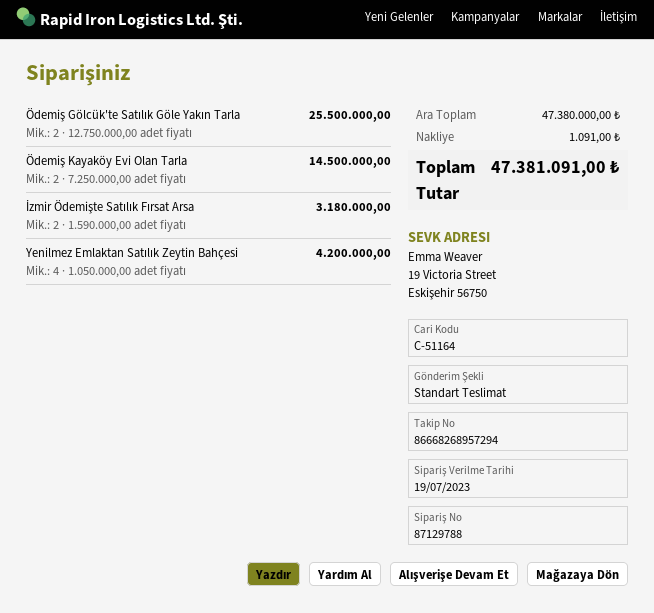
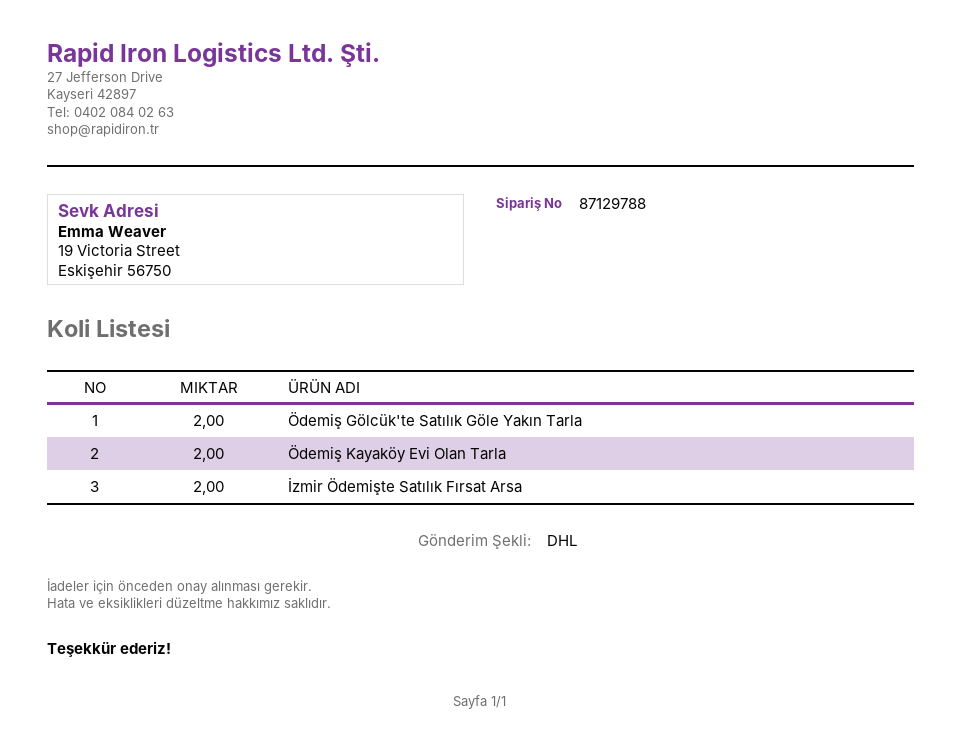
shipping method: standard -> DHL
Yenilmez Emlaktan Satılık Zeytin Bahçesi: 4 -> none

